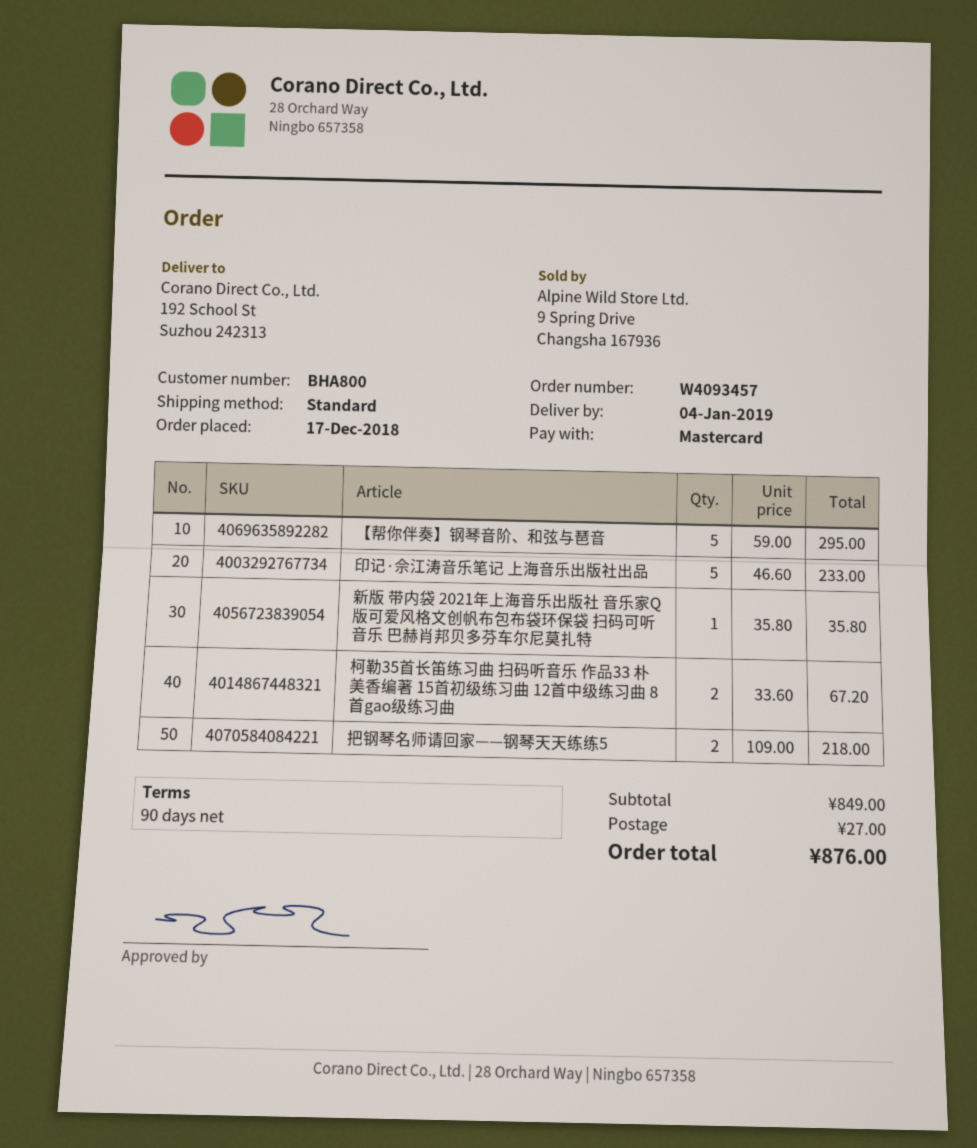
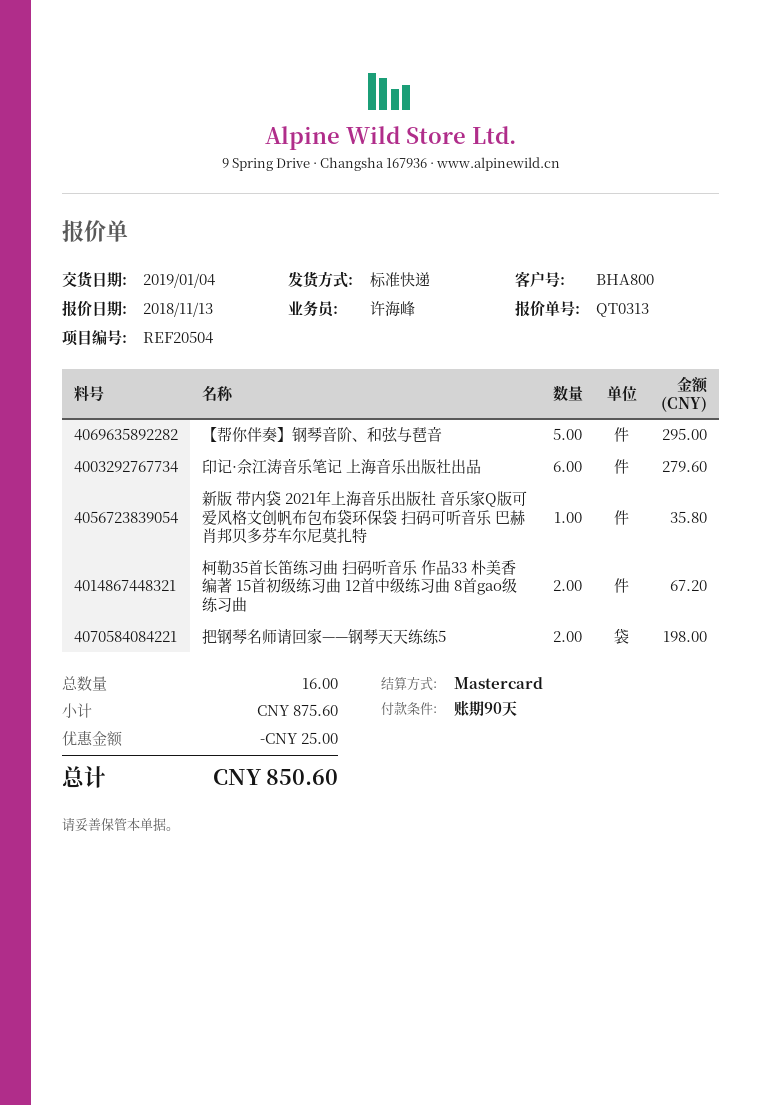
印记·佘江涛音乐笔记 上海音乐出版社出品: 5 for 233.00 -> 6 for 279.60
把钢琴名师请回家——钢琴天天练练5: 2 for 218.00 -> 2 for 198.00
subtotal: 849.00 -> 875.60
discount: none -> 25.00
shipping: 27.00 -> none
total: 876.00 -> 850.60

